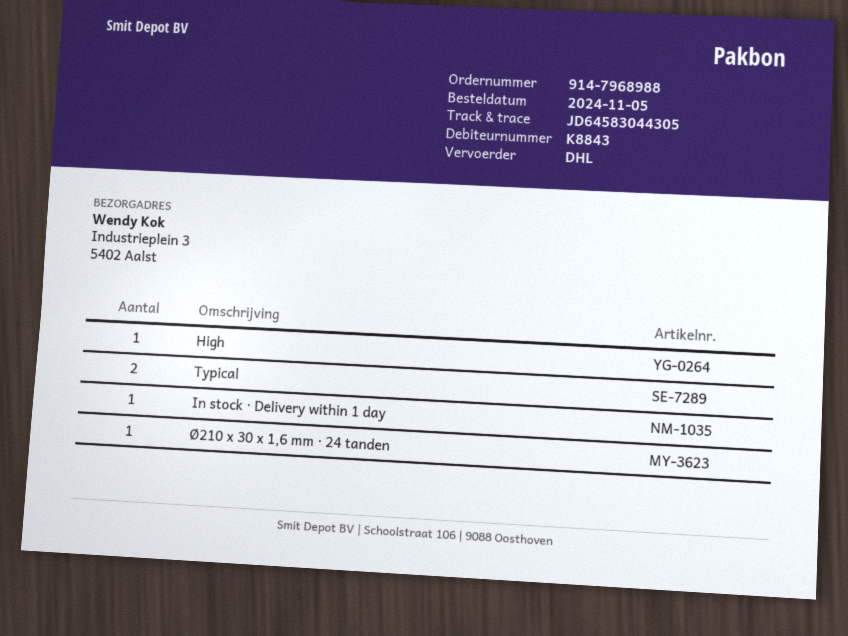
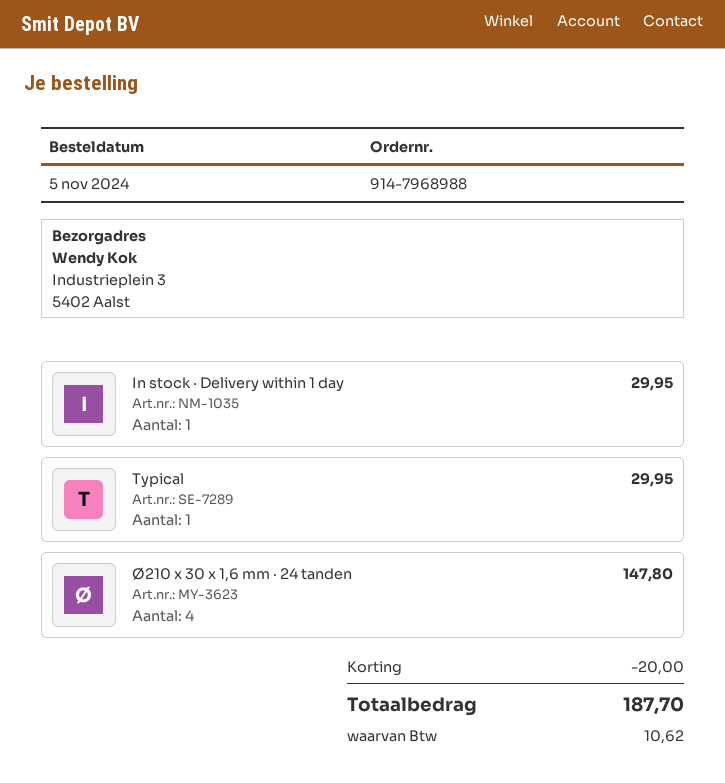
High: 1 -> none
Typical: 2 -> 1
Ø210 x 30 x 1,6 mm · 24 tanden: 1 -> 4

